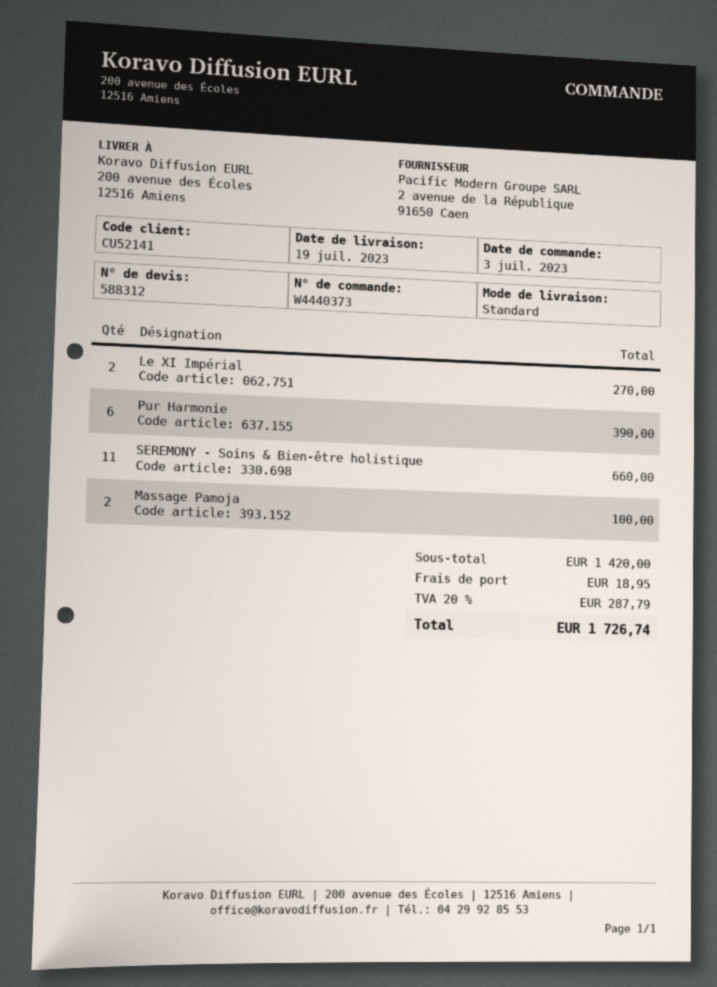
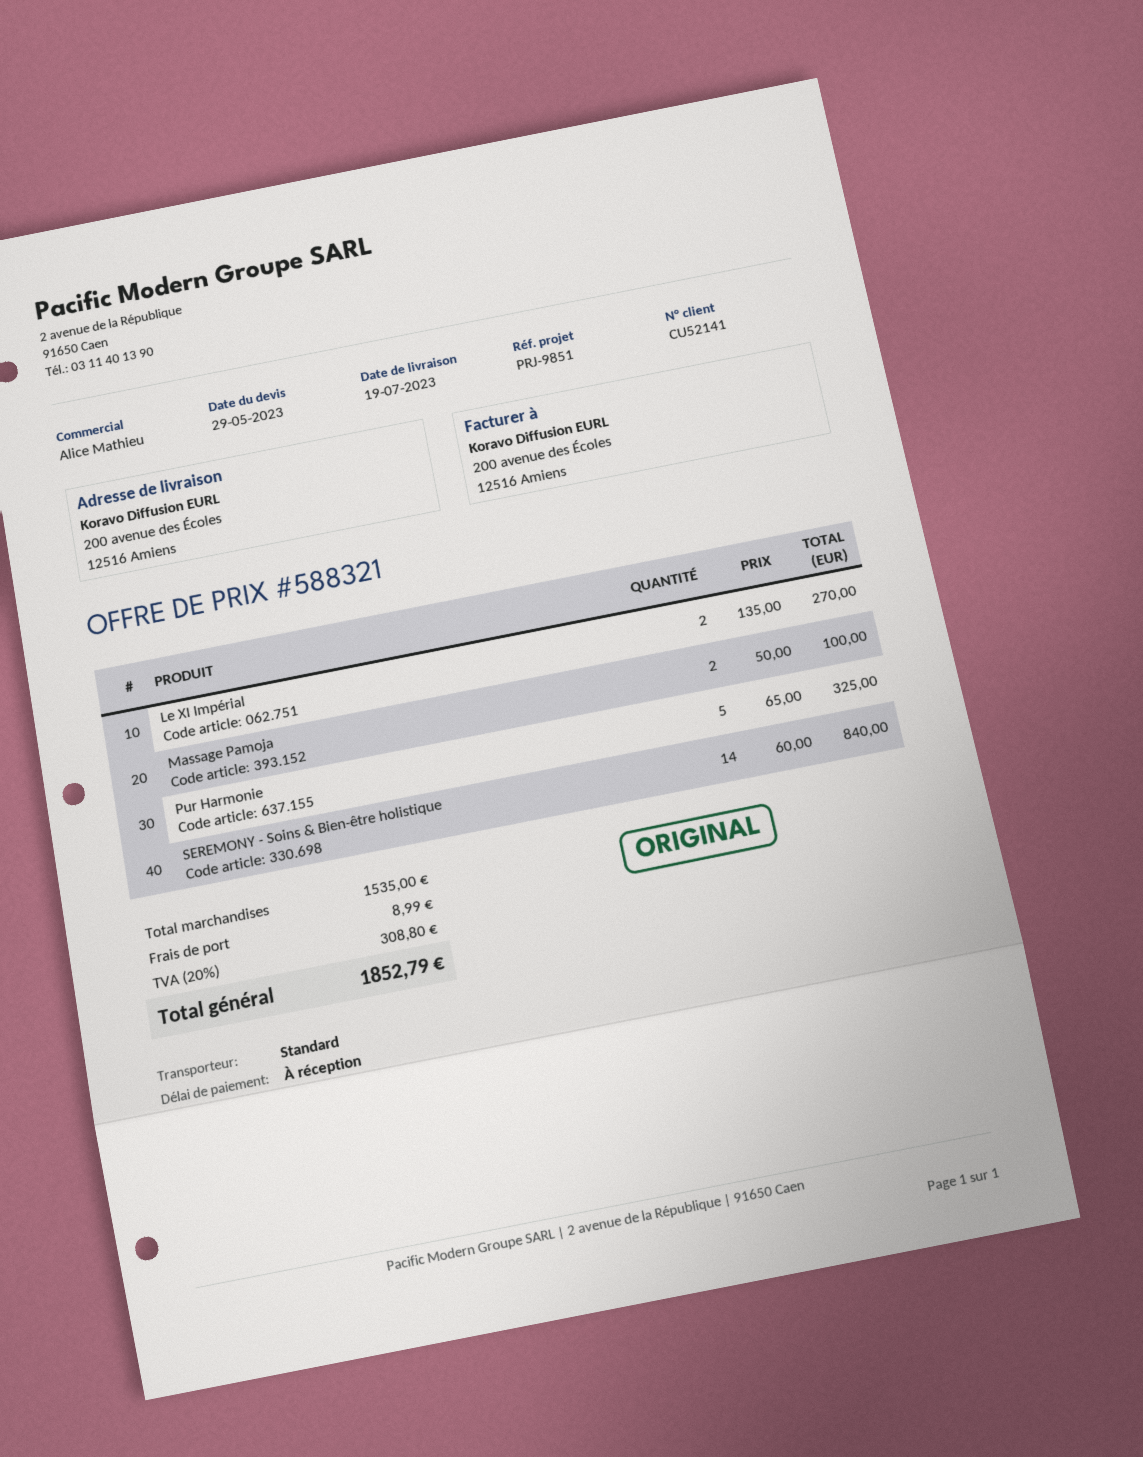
quote number: 588312 -> 588321
Pur Harmonie: 6 for 390.00 -> 5 for 325.00
SEREMONY - Soins & Bien-être holistique: 11 for 660.00 -> 14 for 840.00
subtotal: 1420.00 -> 1535.00
shipping: 18.95 -> 8.99
tax: 20% = 287.79 -> 20% = 308.80
total: 1726.74 -> 1852.79

